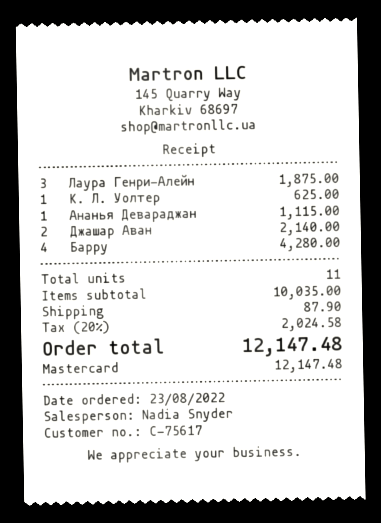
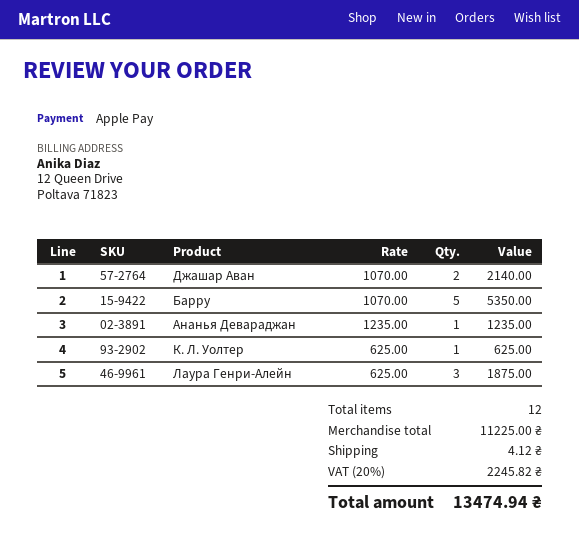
payment method: Mastercard -> Apple Pay
Ананья Девараджан: 1 for 1115.00 -> 1 for 1235.00
Барру: 4 for 4280.00 -> 5 for 5350.00
total quantity: 11 -> 12
subtotal: 10035.00 -> 11225.00
shipping: 87.90 -> 4.12
tax: 20% = 2024.58 -> 20% = 2245.82
total: 12147.48 -> 13474.94

